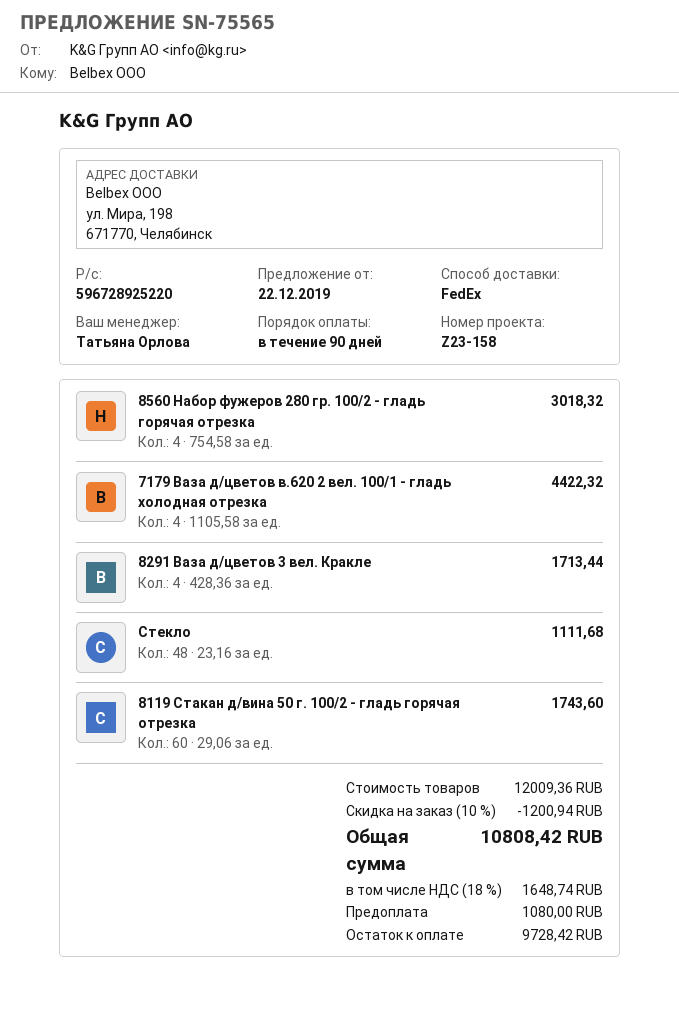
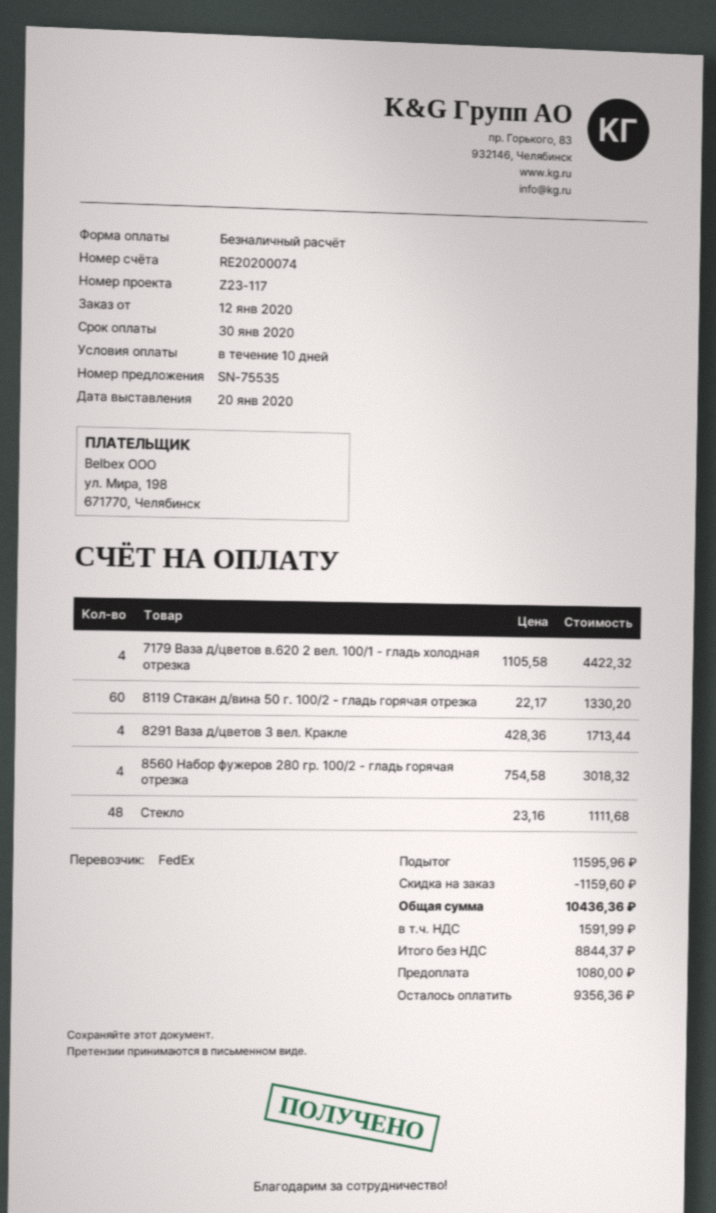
quote number: SN-75565 -> SN-75535
payment terms: 90 days -> 10 days
reference: Z23-158 -> Z23-117
8119 Стакан д/вина 50 г. 100/2 - гладь горячая отрезка: 60 x 29.06 = 1743.60 -> 60 x 22.17 = 1330.20
subtotal: 12009.36 -> 11595.96
discount: 1200.94 -> 1159.60
tax: 1648.74 -> 1591.99
total: 10808.42 -> 10436.36
balance: 9728.42 -> 9356.36

